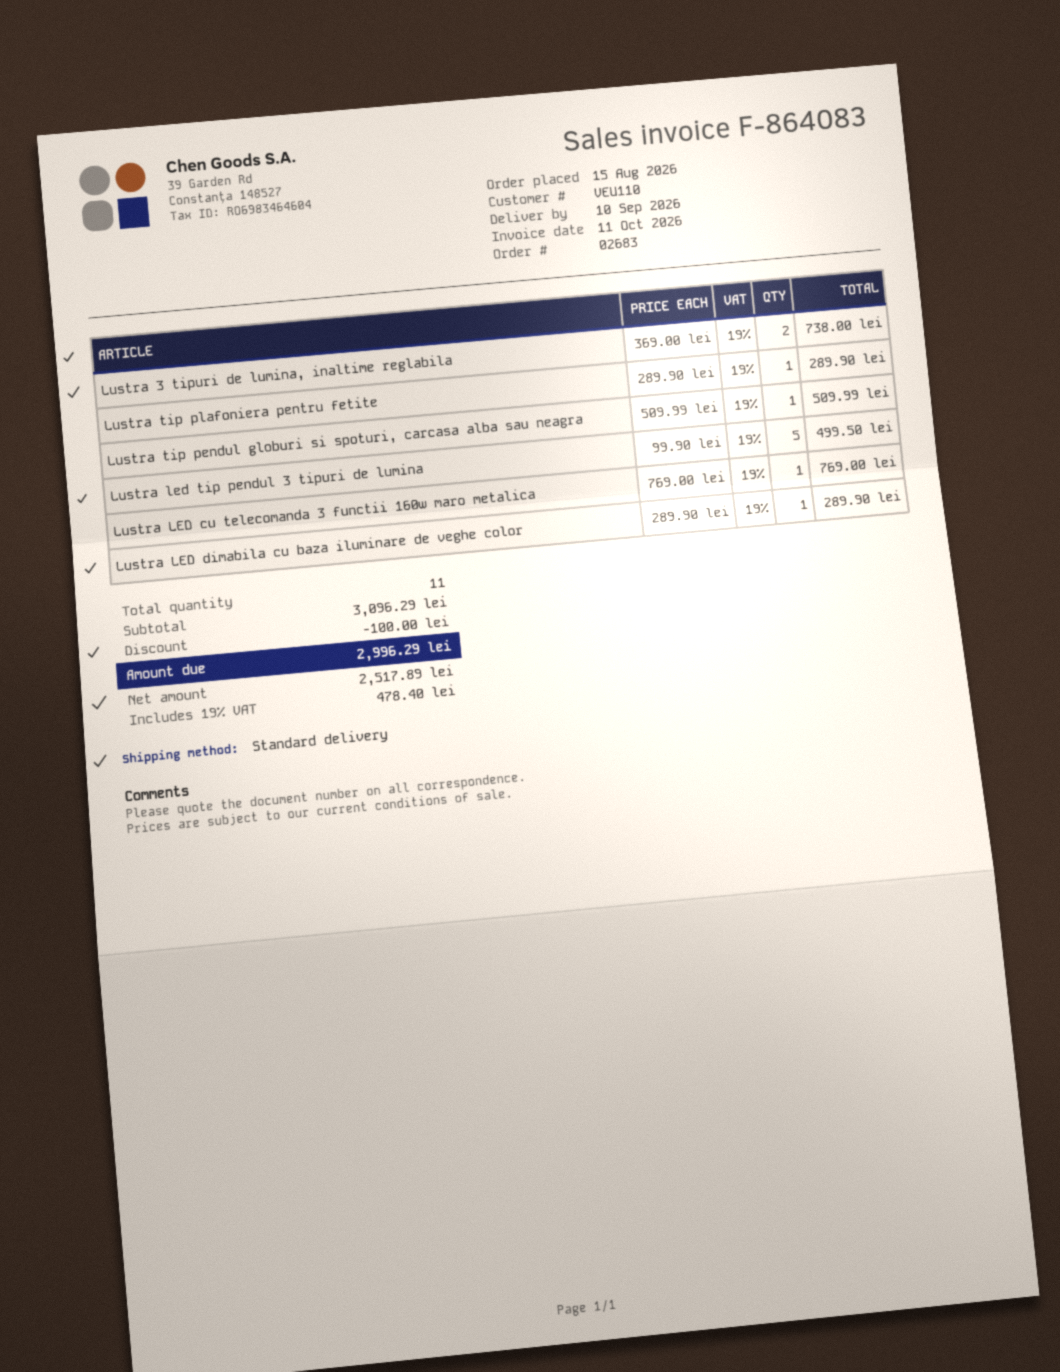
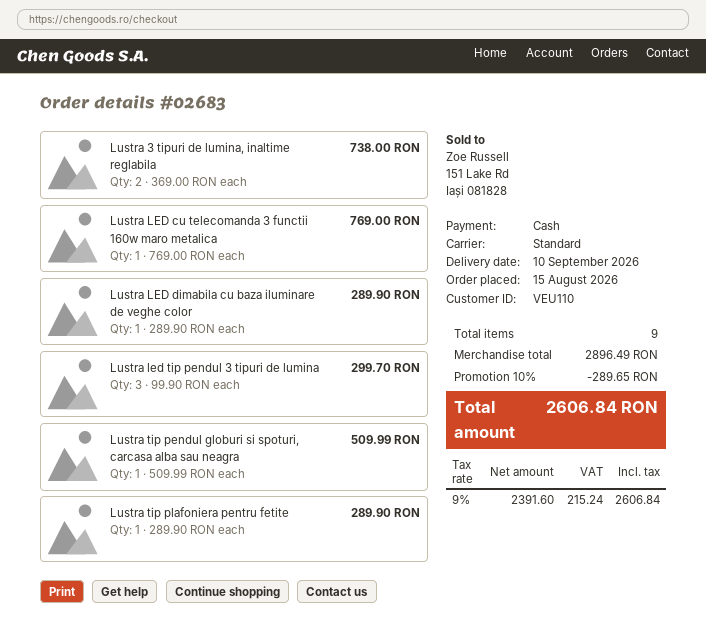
Lustra led tip pendul 3 tipuri de lumina: 5 x 99.90 = 499.50 -> 3 x 99.90 = 299.70
total quantity: 11 -> 9
subtotal: 3096.29 -> 2896.49
discount: 100.00 -> 289.65
net: 2517.89 -> 2391.60
tax: 19% = 478.40 -> 9% = 215.24
total: 2996.29 -> 2606.84

